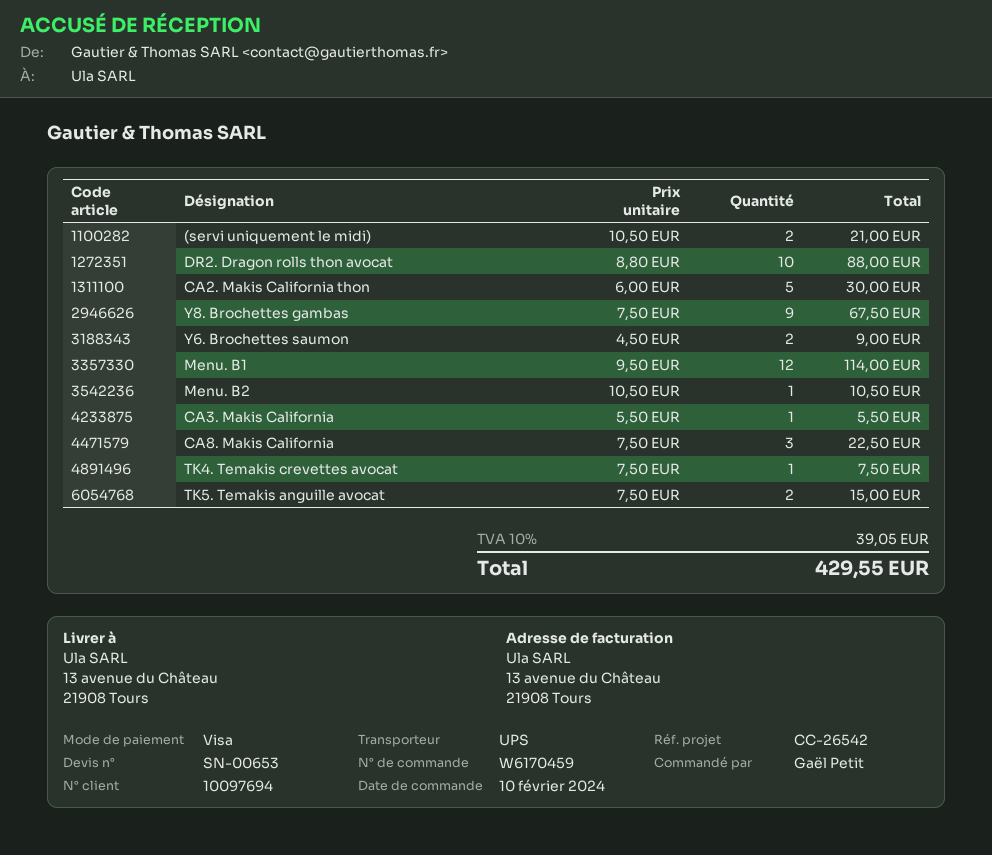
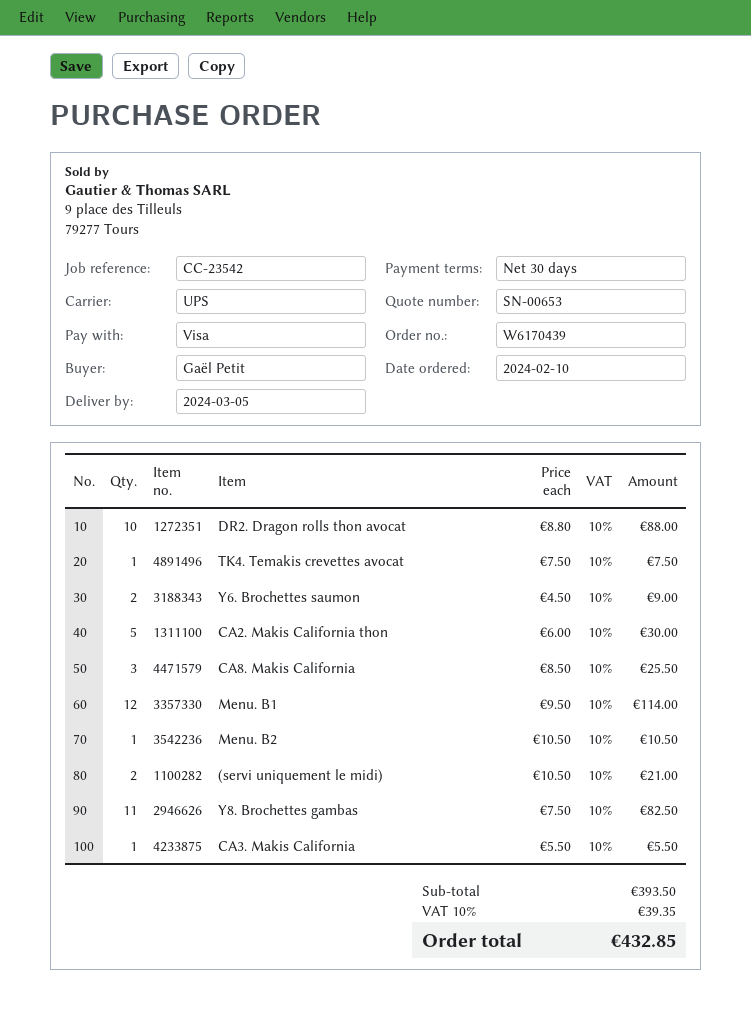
order number: W6170459 -> W6170439
reference: CC-26542 -> CC-23542
Y8. Brochettes gambas: 9 x 7.50 = 67.50 -> 11 x 7.50 = 82.50
CA8. Makis California: 3 x 7.50 = 22.50 -> 3 x 8.50 = 25.50
TK5. Temakis anguille avocat: 2 x 7.50 = 15.00 -> none
tax: 10% = 39.05 -> 10% = 39.35
total: 429.55 -> 432.85

